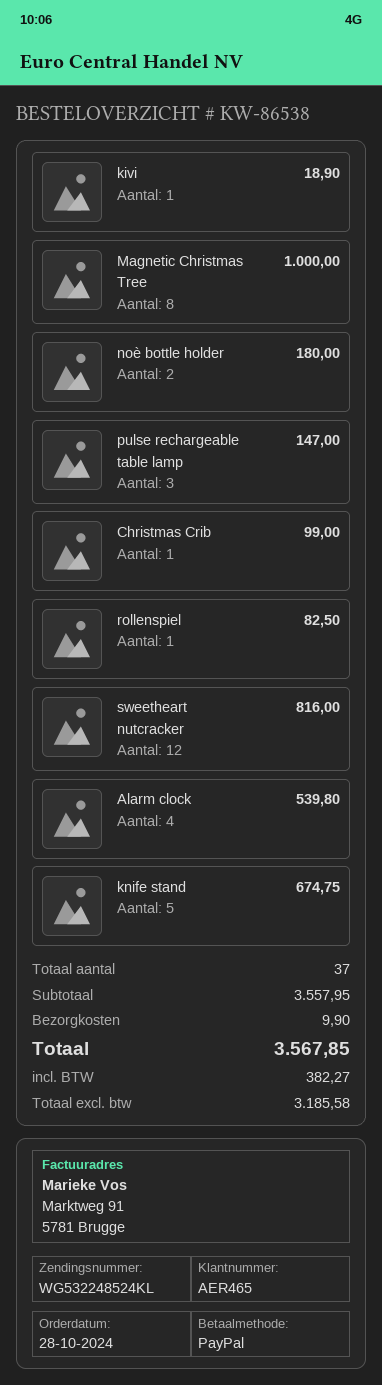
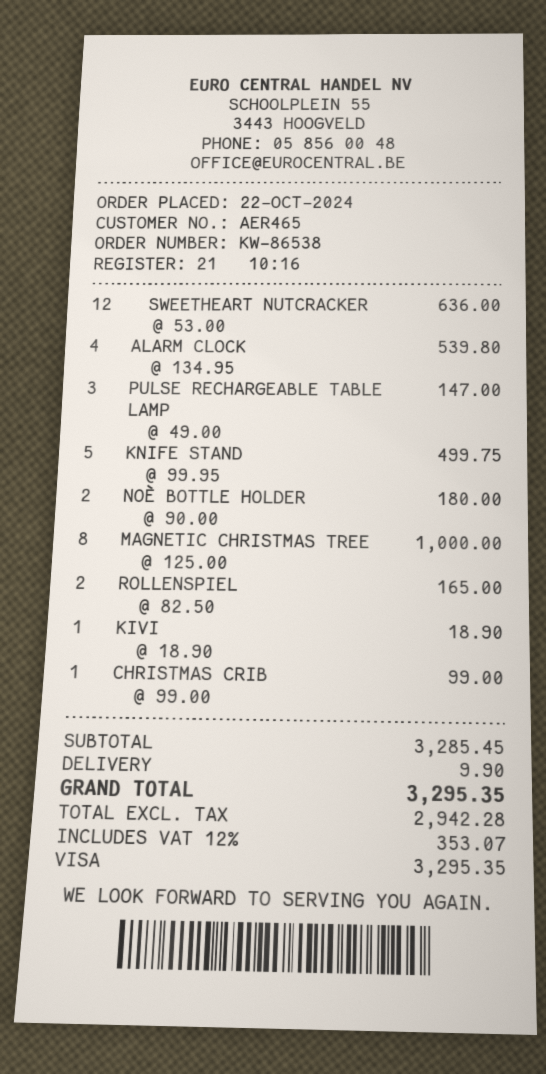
order date: 2024-10-28 -> 2024-10-22
payment method: PayPal -> Visa
rollenspiel: 1 for 82.50 -> 2 for 165.00
sweetheart nutcracker: 12 for 816.00 -> 12 for 636.00
knife stand: 5 for 674.75 -> 5 for 499.75
subtotal: 3557.95 -> 3285.45
net: 3185.58 -> 2942.28
tax: 382.27 -> 353.07
total: 3567.85 -> 3295.35

